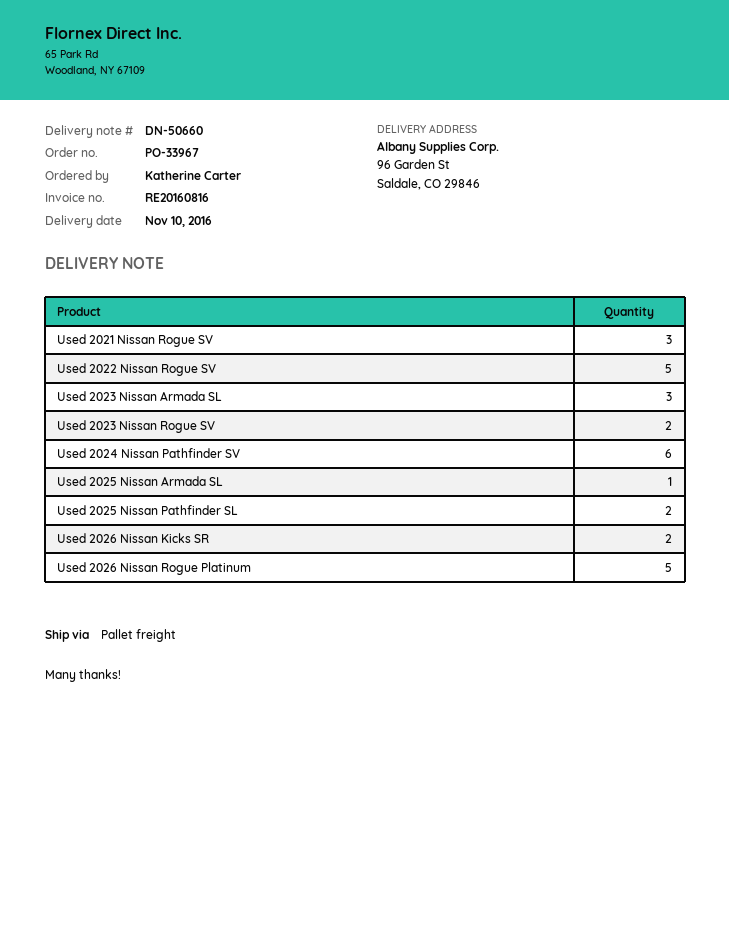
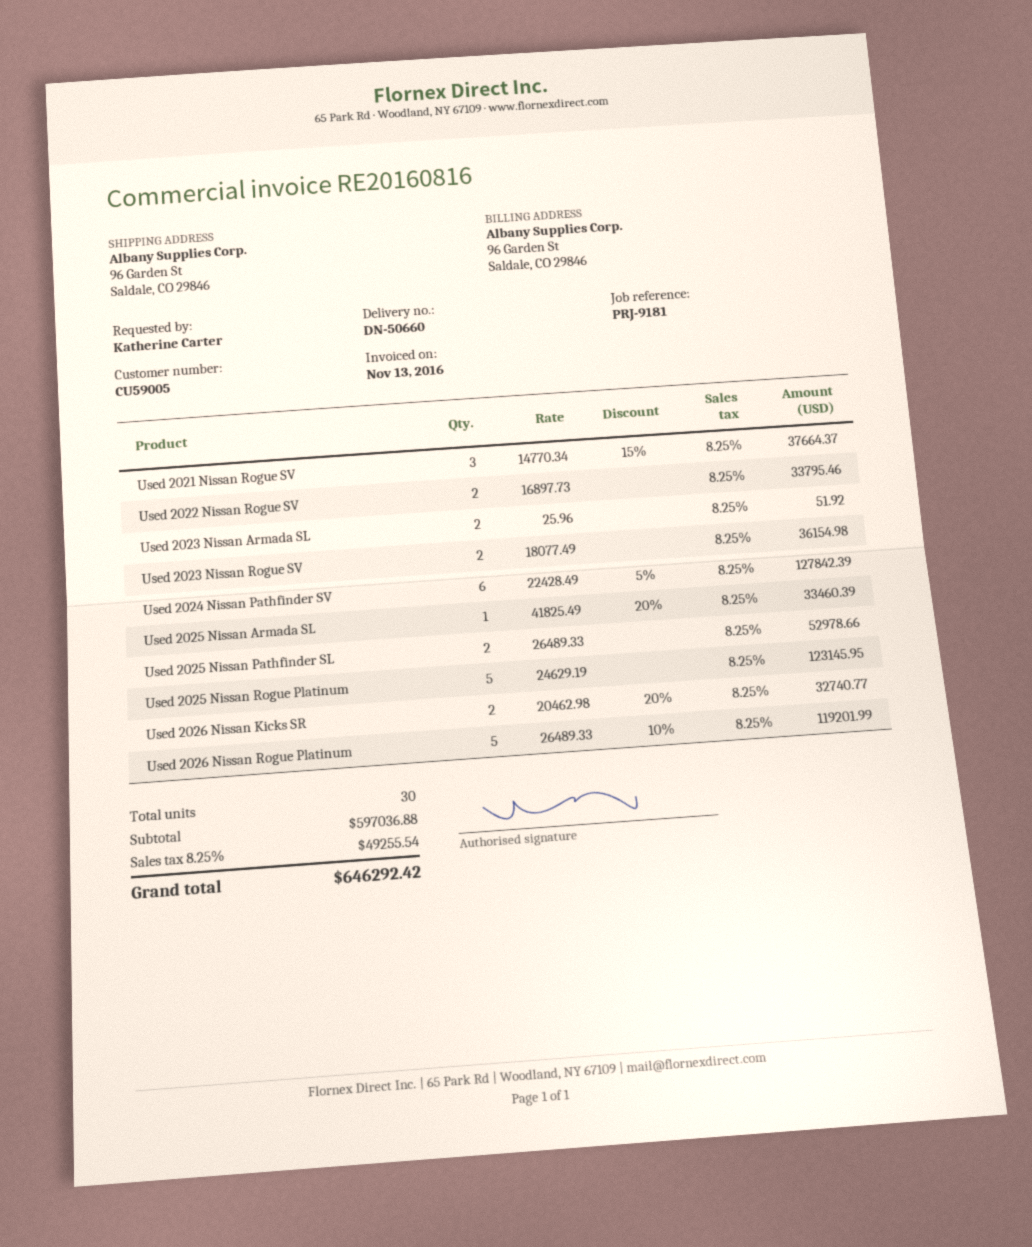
Used 2022 Nissan Rogue SV: 5 -> 2
Used 2023 Nissan Armada SL: 3 -> 2
Used 2025 Nissan Rogue Platinum: none -> 5

